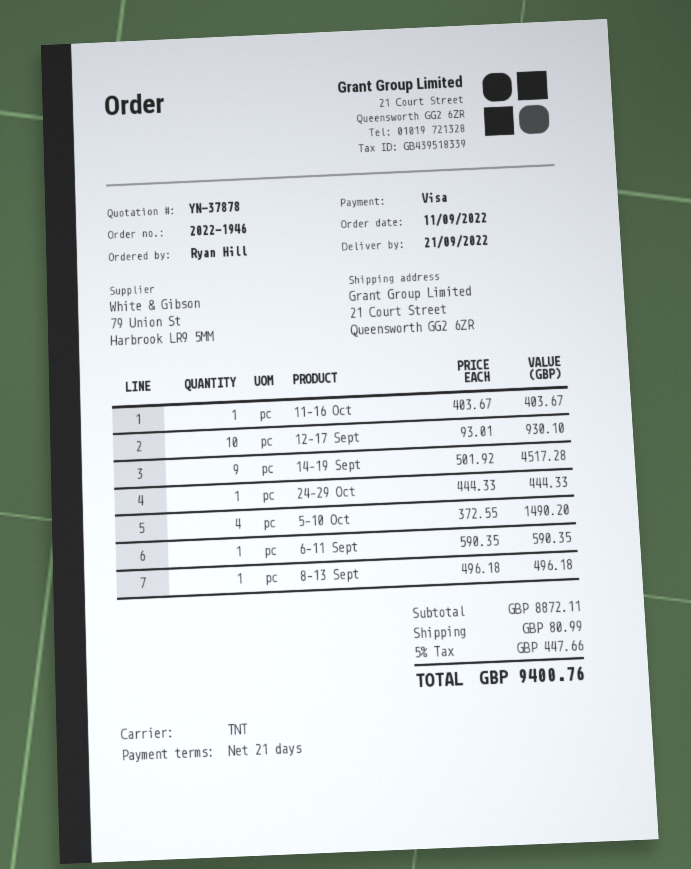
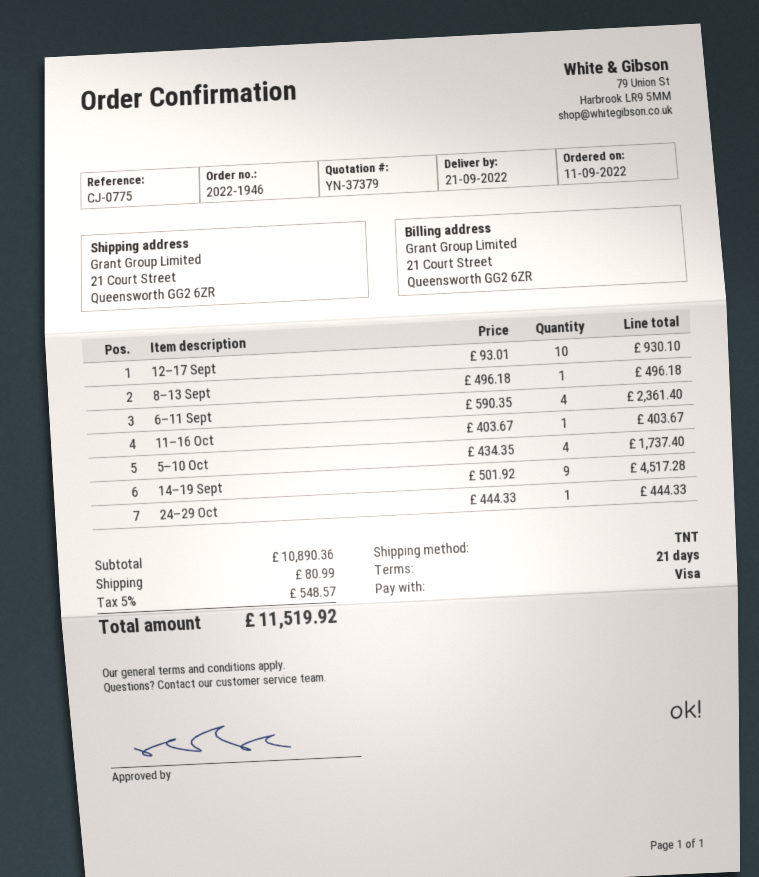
quote number: YN-37878 -> YN-37379
5–10 Oct: 4 x 372.55 = 1490.20 -> 4 x 434.35 = 1737.40
6–11 Sept: 1 x 590.35 = 590.35 -> 4 x 590.35 = 2361.40
subtotal: 8872.11 -> 10890.36
tax: 5% = 447.66 -> 5% = 548.57
total: 9400.76 -> 11519.92

